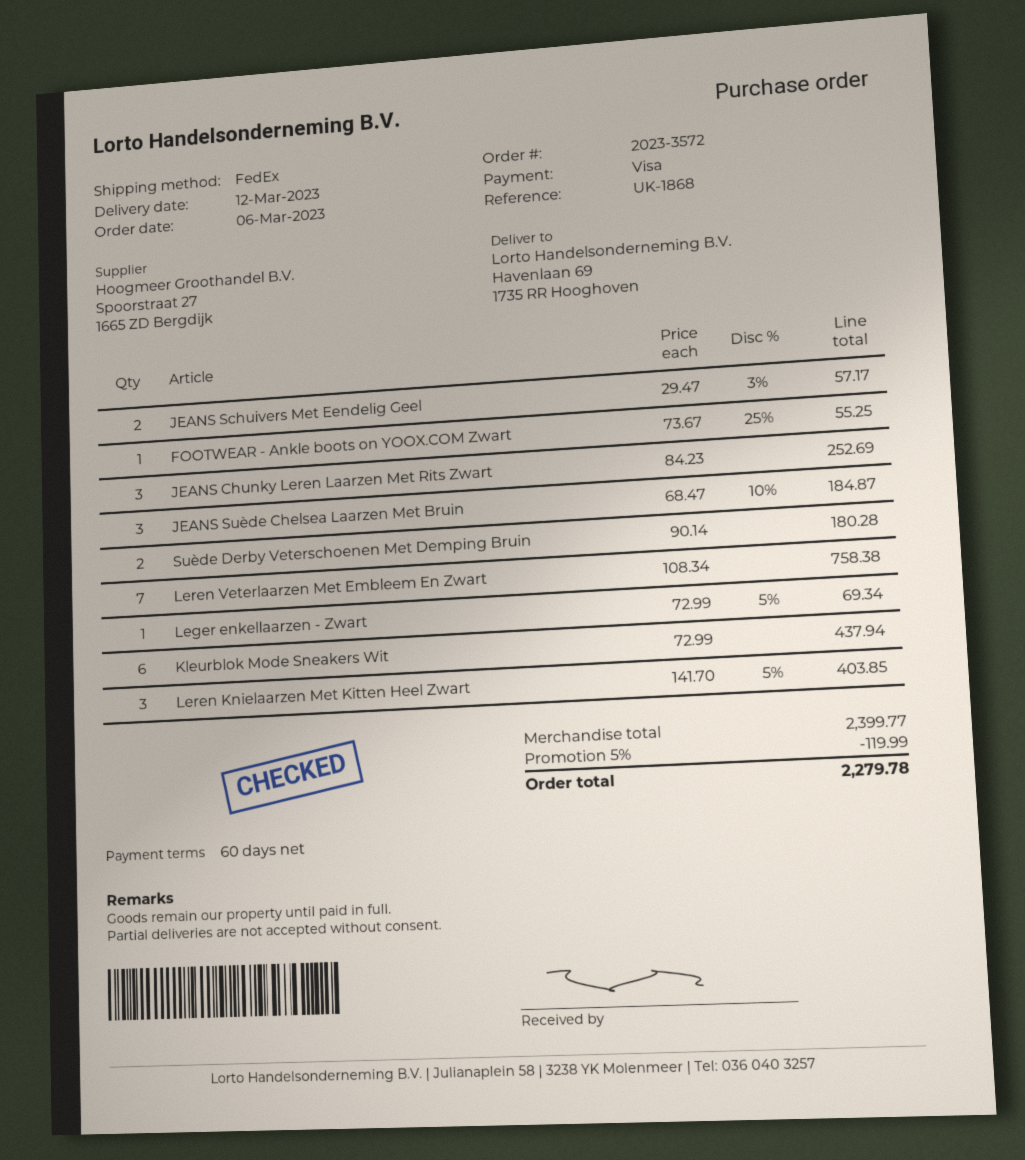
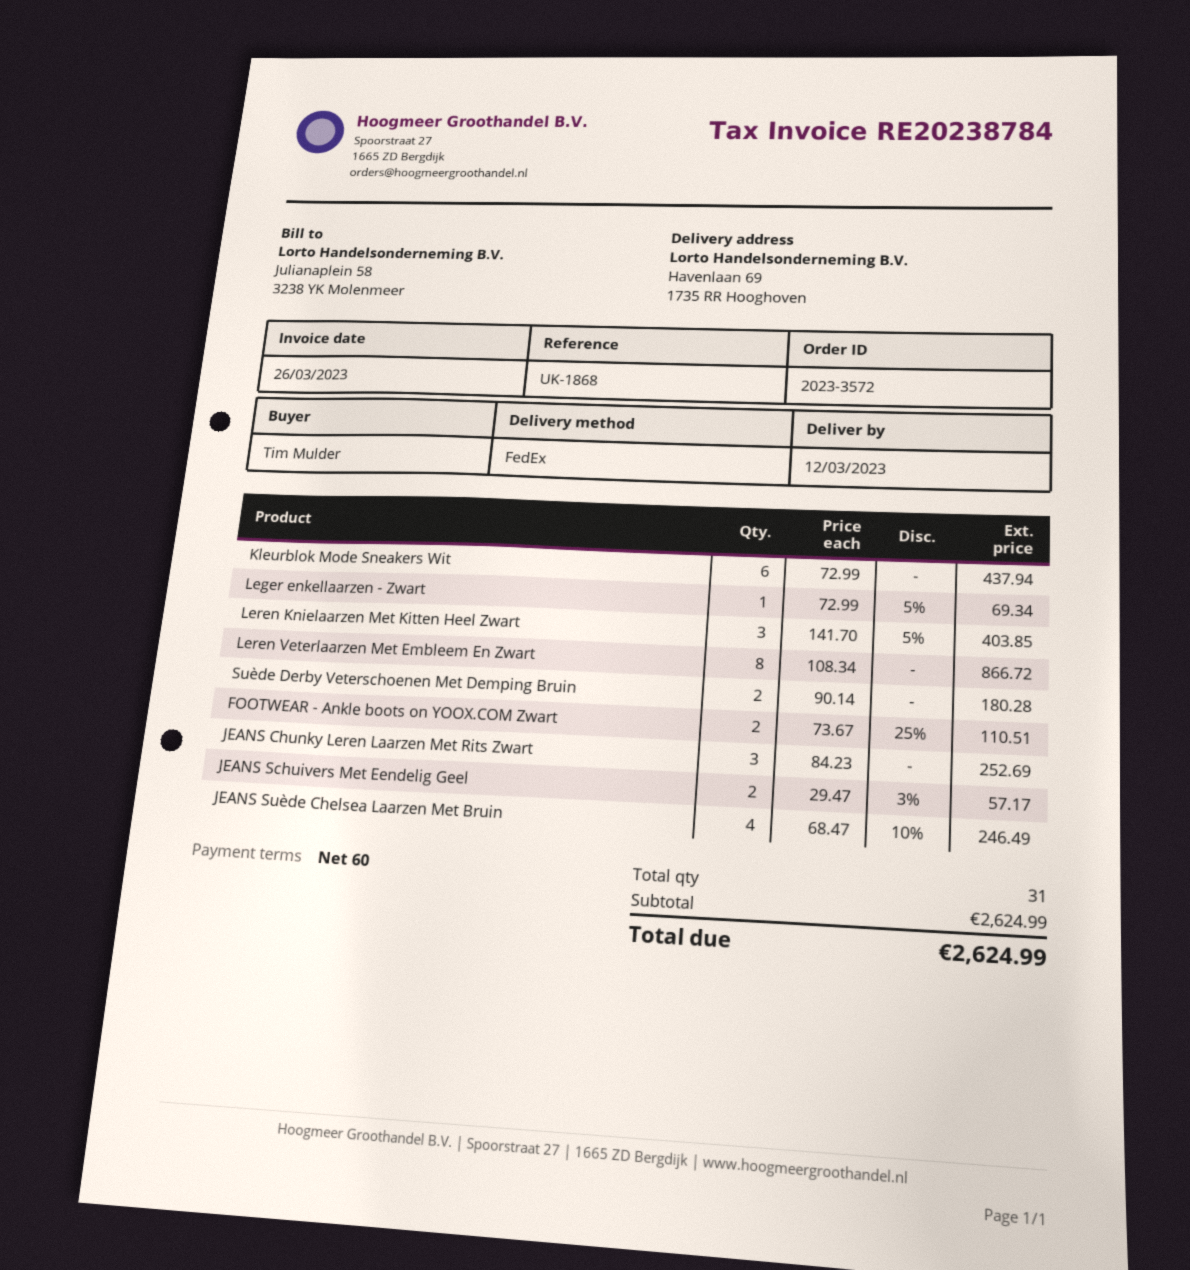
FOOTWEAR - Ankle boots on YOOX.COM Zwart: 1 x 73.67 - 25% = 55.25 -> 2 x 73.67 - 25% = 110.51
JEANS Suède Chelsea Laarzen Met Bruin: 3 x 68.47 - 10% = 184.87 -> 4 x 68.47 - 10% = 246.49
Leren Veterlaarzen Met Embleem En Zwart: 7 x 108.34 = 758.38 -> 8 x 108.34 = 866.72
subtotal: 2399.77 -> 2624.99
discount: 5% = 119.99 -> none
total: 2279.78 -> 2624.99

